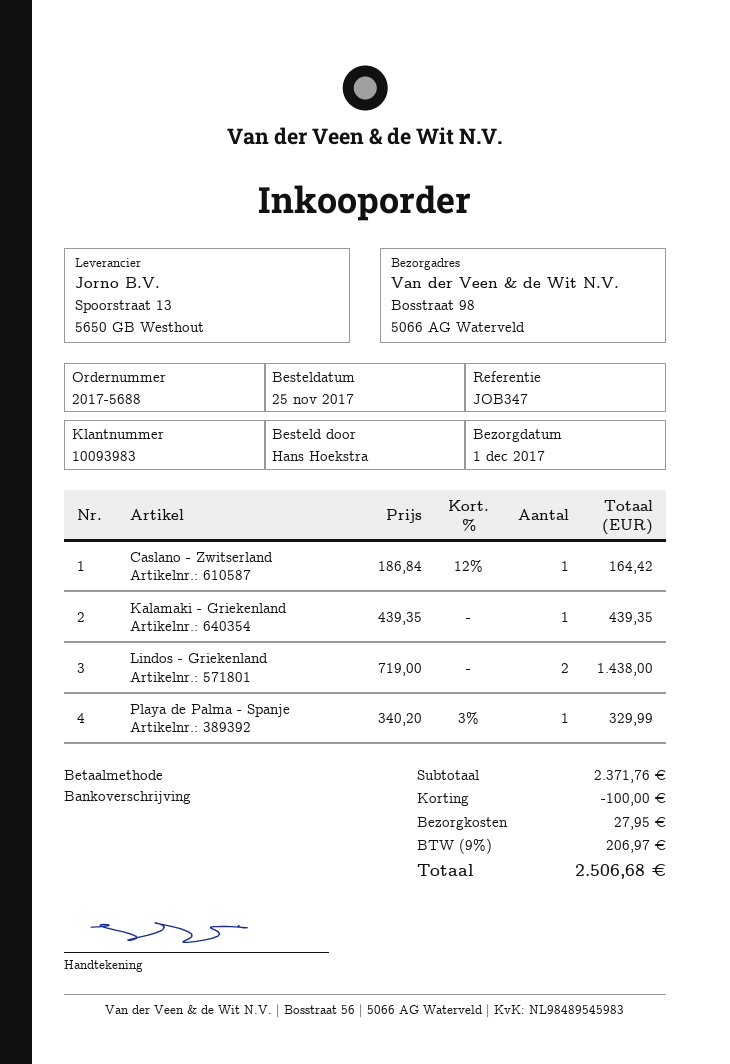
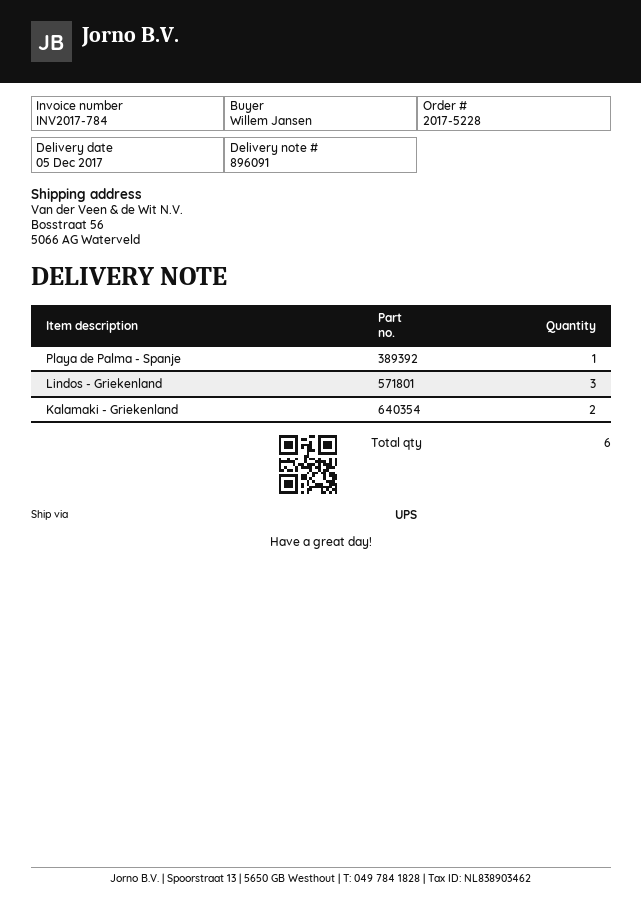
order number: 2017-5688 -> 2017-5228
delivery date: 2017-12-01 -> 2017-12-05
ordered by: Hans Hoekstra -> Willem Jansen
ship to: Bosstraat 98, 5066 AG Waterveld -> Bosstraat 56, 5066 AG Waterveld
Caslano - Zwitserland: 1 -> none
Kalamaki - Griekenland: 1 -> 2
Lindos - Griekenland: 2 -> 3

